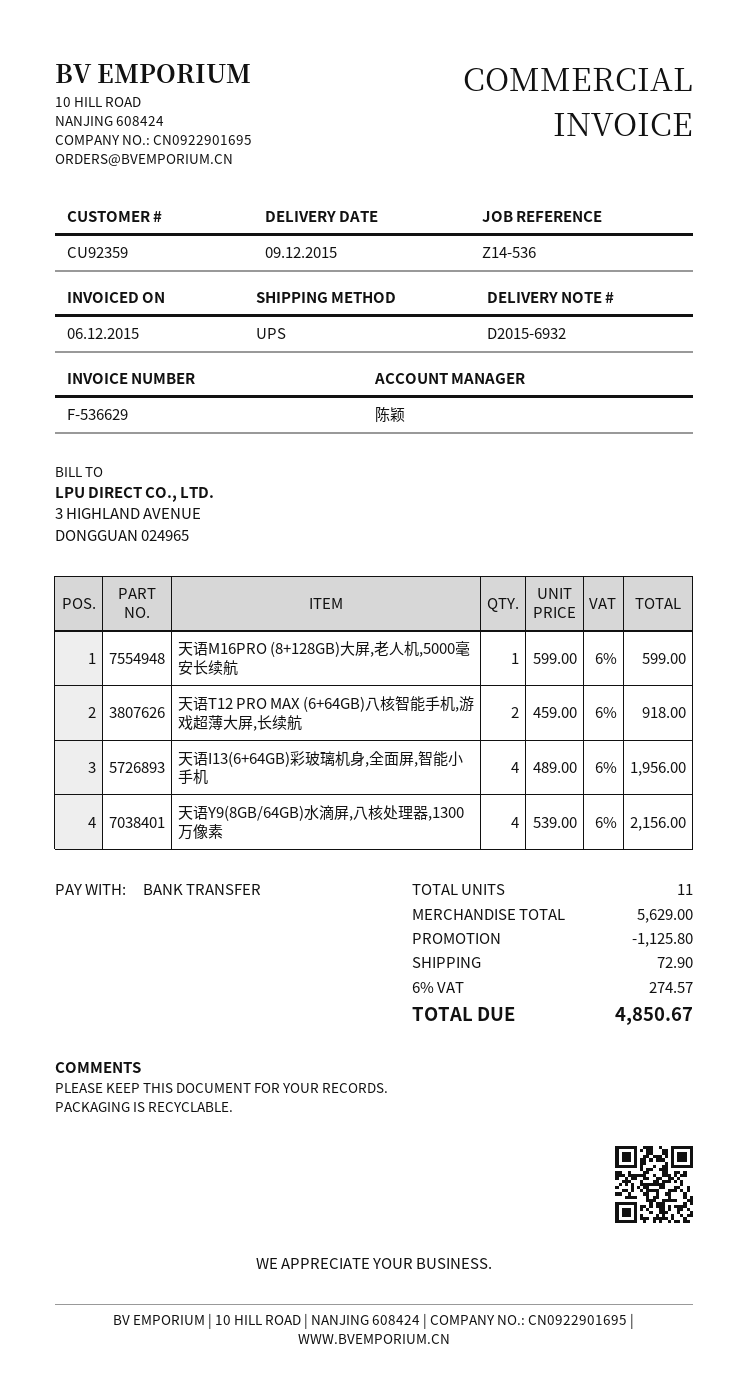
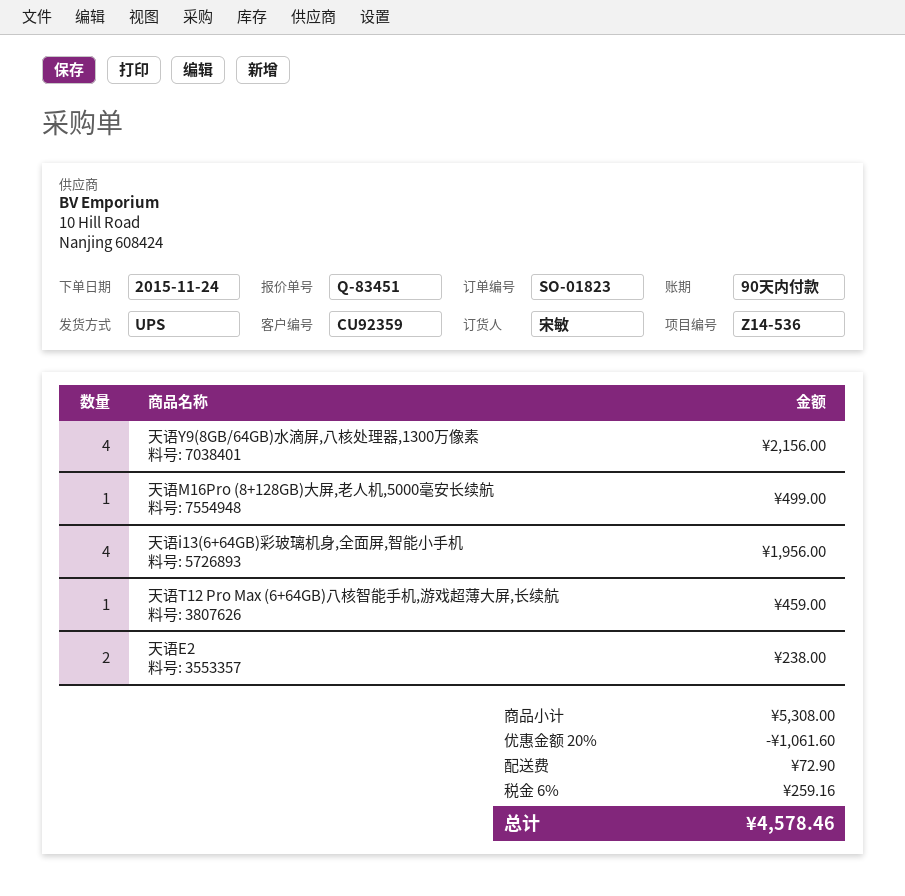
天语M16PRO (8+128GB)大屏,老人机,5000毫安长续航: 1 for 599.00 -> 1 for 499.00
天语T12 PRO MAX (6+64GB)八核智能手机,游戏超薄大屏,长续航: 2 for 918.00 -> 1 for 459.00
天语E2: none -> 2 for 238.00
subtotal: 5629.00 -> 5308.00
discount: 1125.80 -> 1061.60
tax: 6% = 274.57 -> 6% = 259.16
total: 4850.67 -> 4578.46

